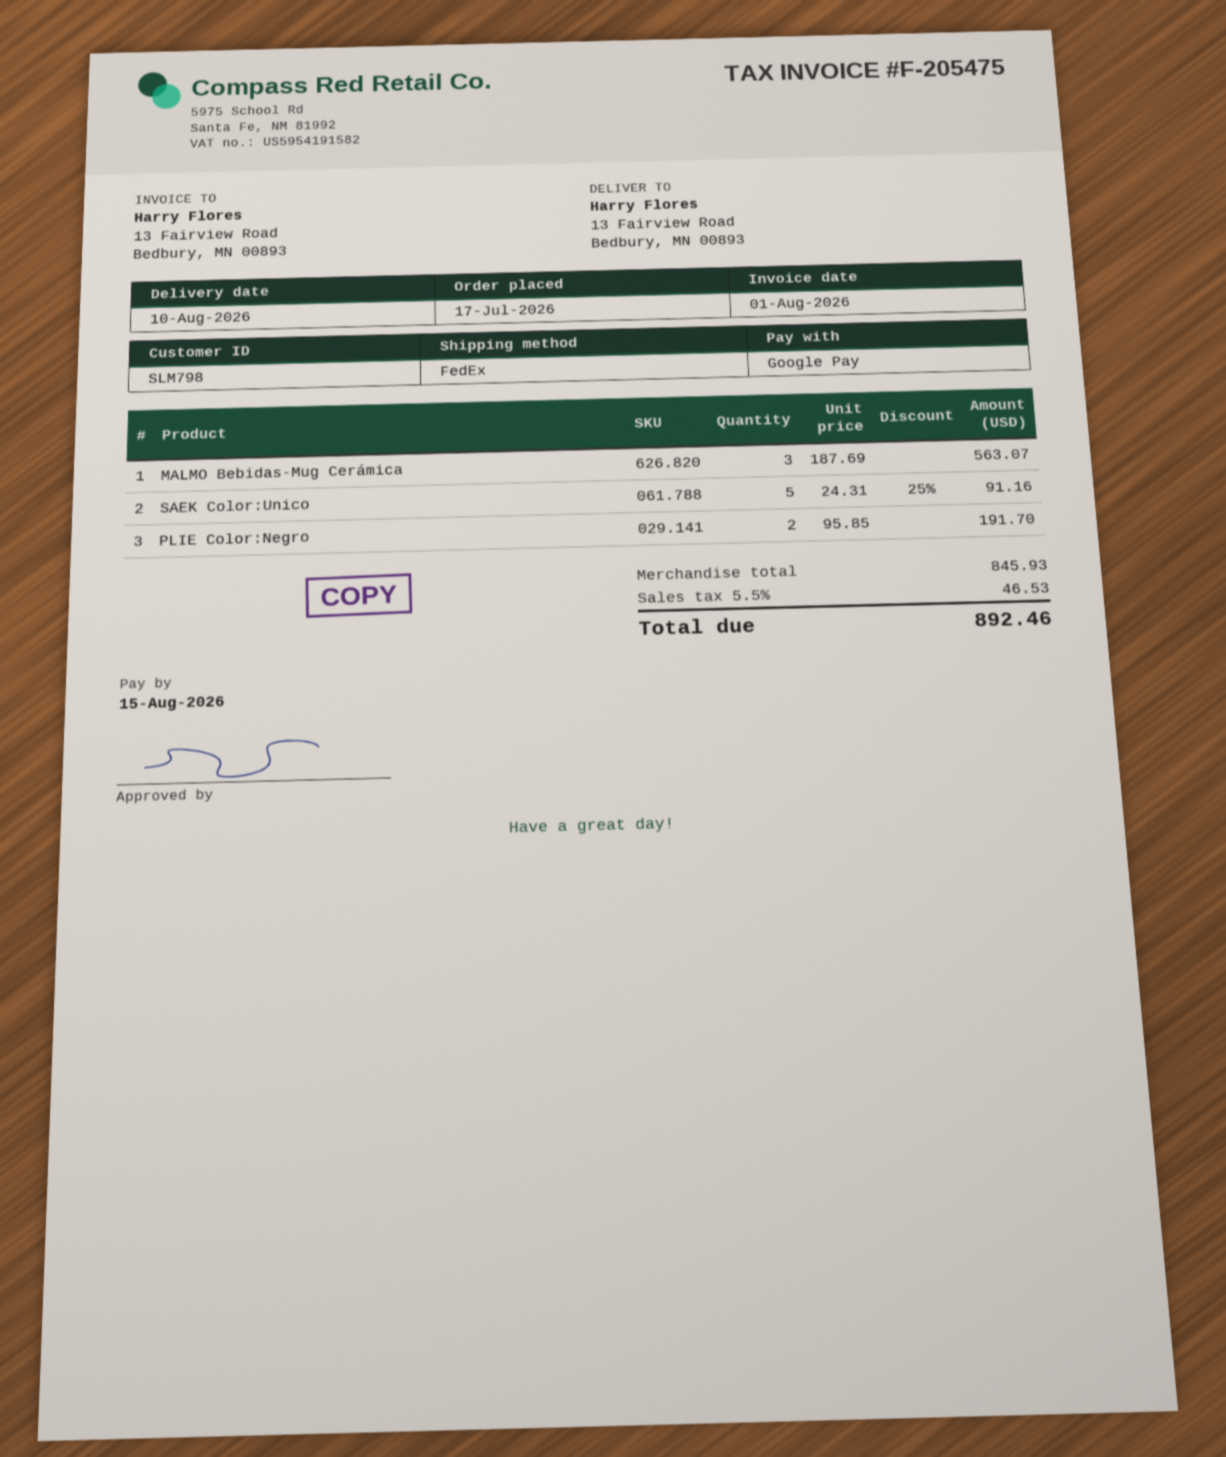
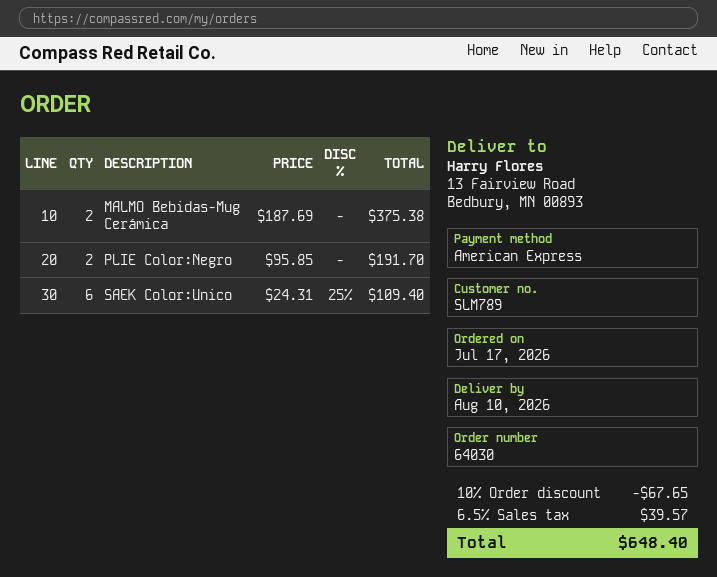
customer number: SLM798 -> SLM789
payment method: Google Pay -> American Express
MALMO Bebidas-Mug Cerámica: 3 x 187.69 = 563.07 -> 2 x 187.69 = 375.38
SAEK Color:Unico: 5 x 24.31 - 25% = 91.16 -> 6 x 24.31 - 25% = 109.40
discount: none -> 10% = 67.65
tax: 5.5% = 46.53 -> 6.5% = 39.57
total: 892.46 -> 648.40

